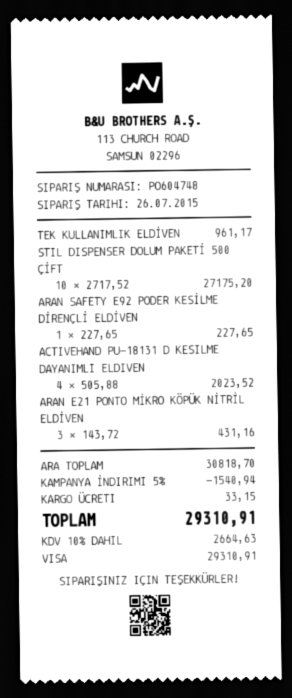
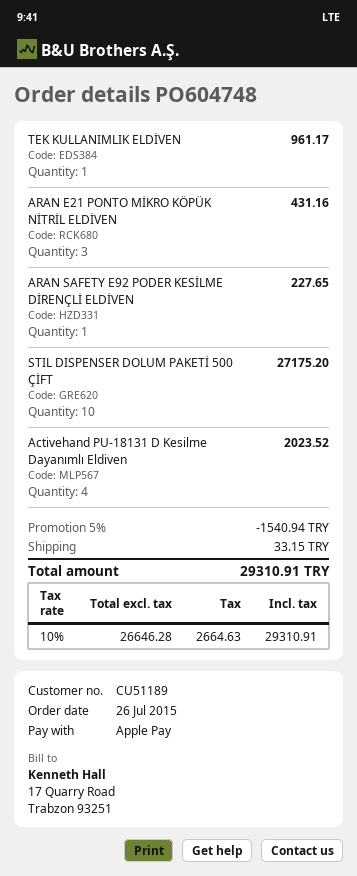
payment method: Visa -> Apple Pay

